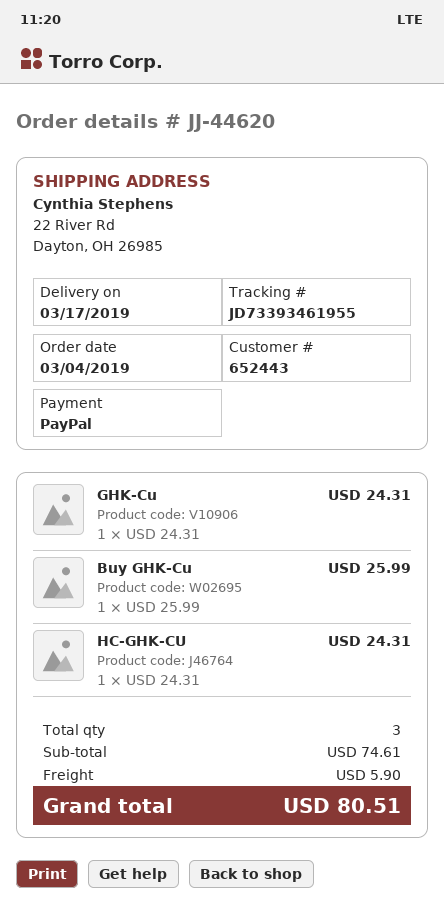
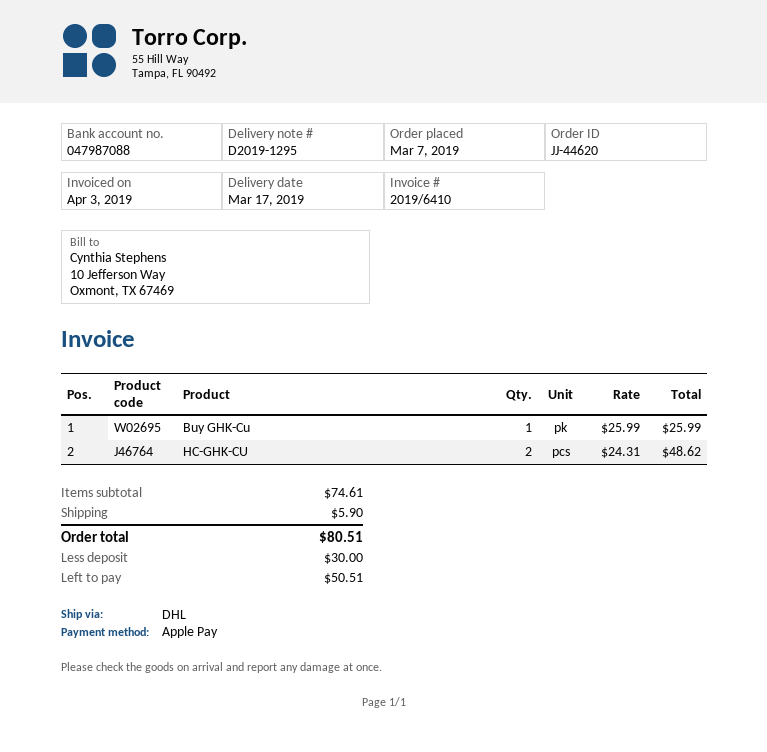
order date: 2019-03-04 -> 2019-03-07
payment method: PayPal -> Apple Pay
GHK-Cu: 1 x 24.31 = 24.31 -> none
HC-GHK-CU: 1 x 24.31 = 24.31 -> 2 x 24.31 = 48.62

